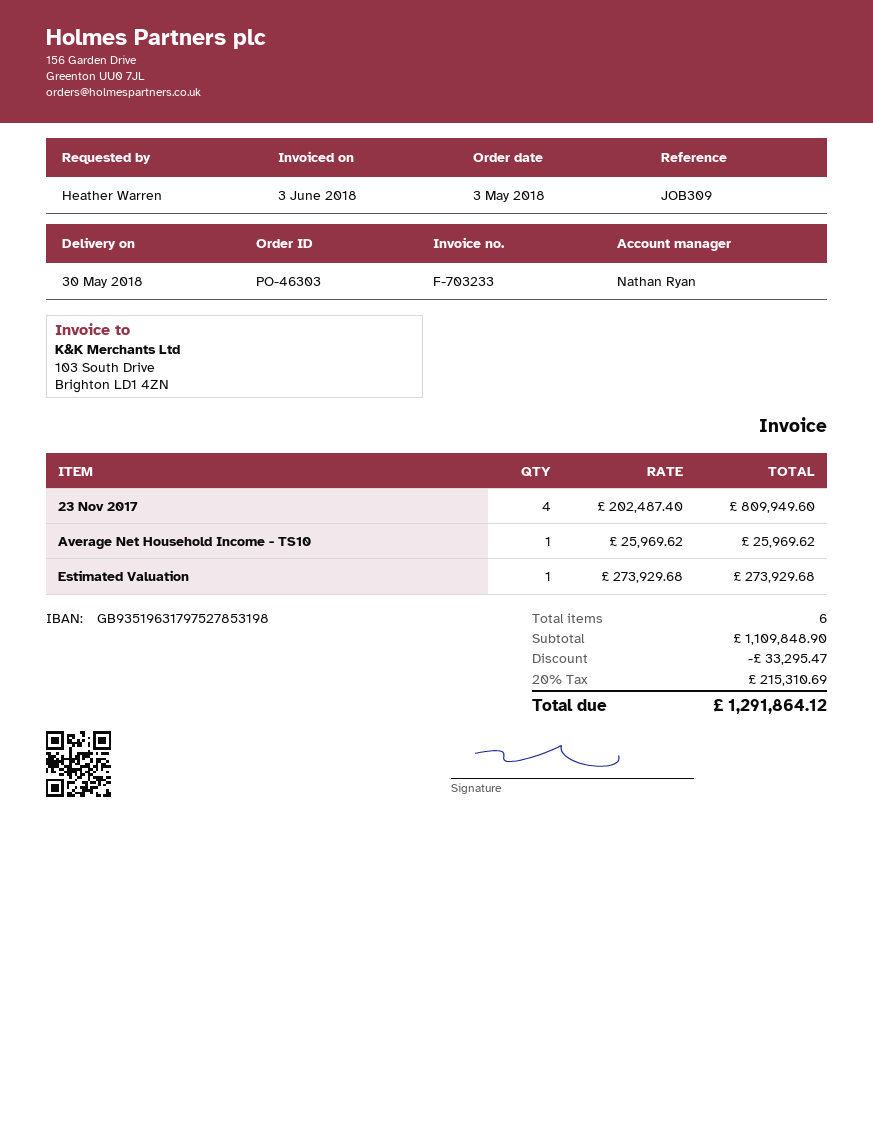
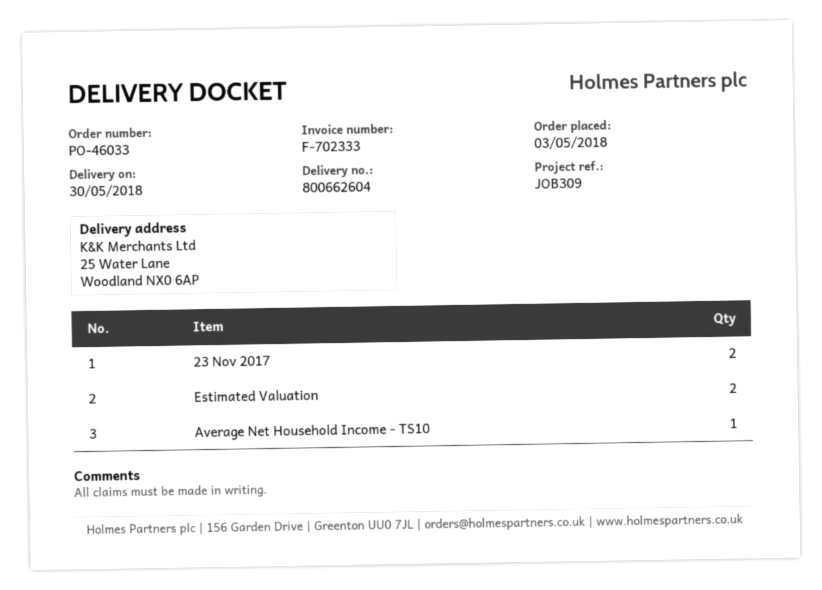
order number: PO-46303 -> PO-46033
invoice number: F-703233 -> F-702333
23 Nov 2017: 4 -> 2
Estimated Valuation: 1 -> 2

